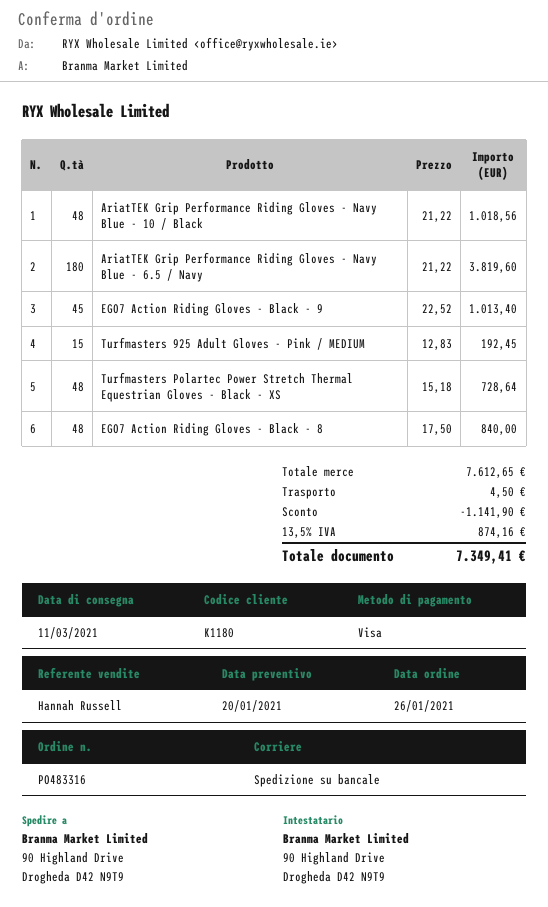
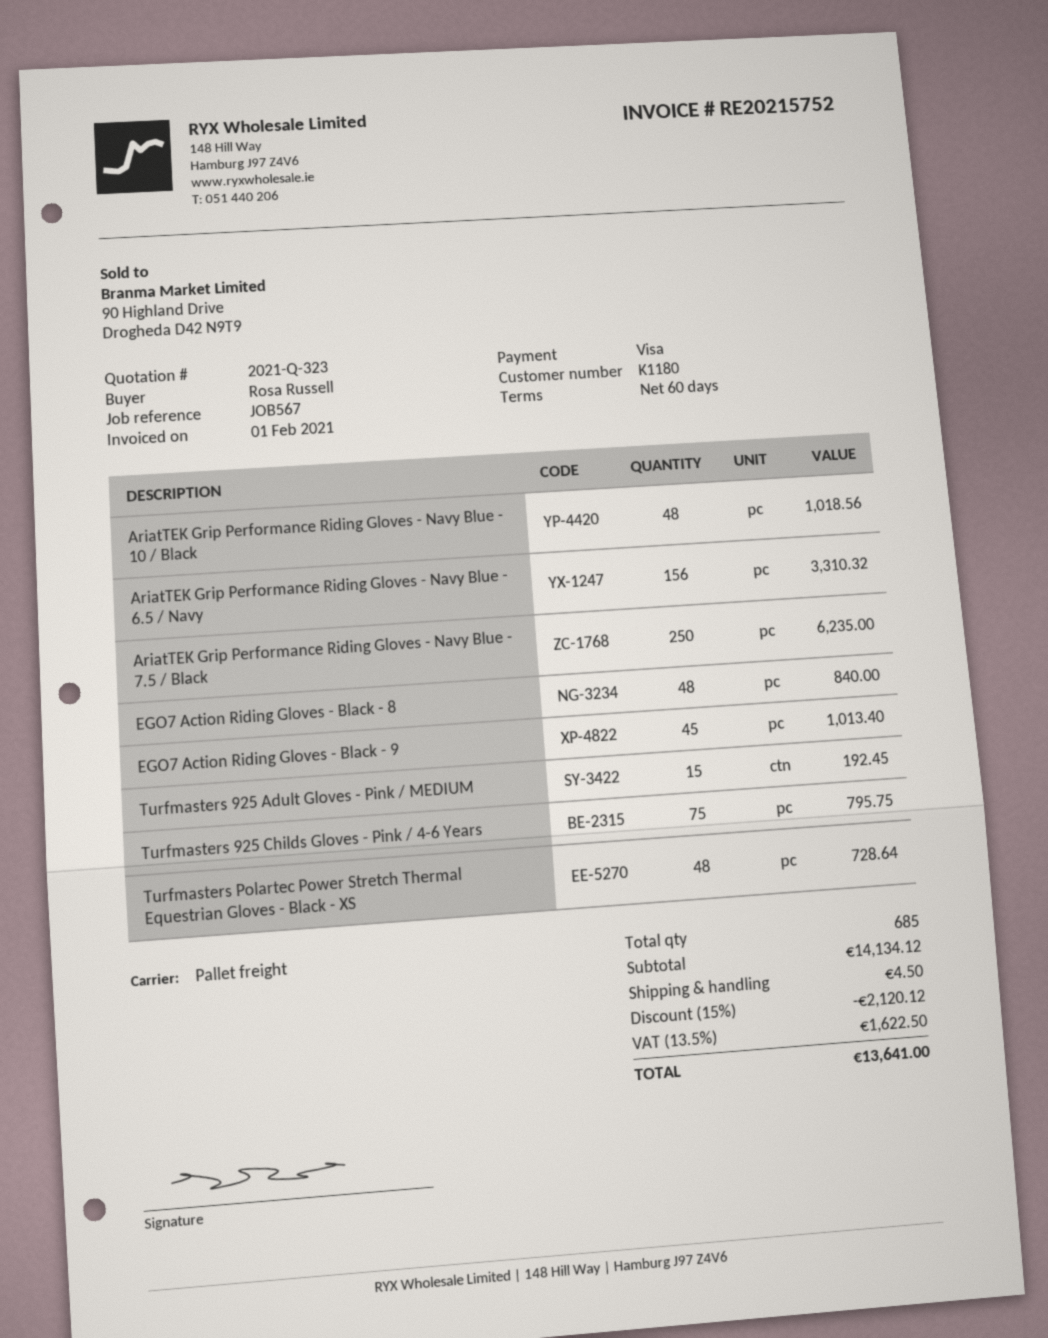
AriatTEK Grip Performance Riding Gloves - Navy Blue - 6.5 / Navy: 180 for 3819.60 -> 156 for 3310.32
AriatTEK Grip Performance Riding Gloves - Navy Blue - 7.5 / Black: none -> 250 for 6235.00
Turfmasters 925 Childs Gloves - Pink / 4-6 Years: none -> 75 for 795.75
subtotal: 7612.65 -> 14134.12
discount: 1141.90 -> 2120.12
tax: 13.5% = 874.16 -> 13.5% = 1622.50
total: 7349.41 -> 13641.00

